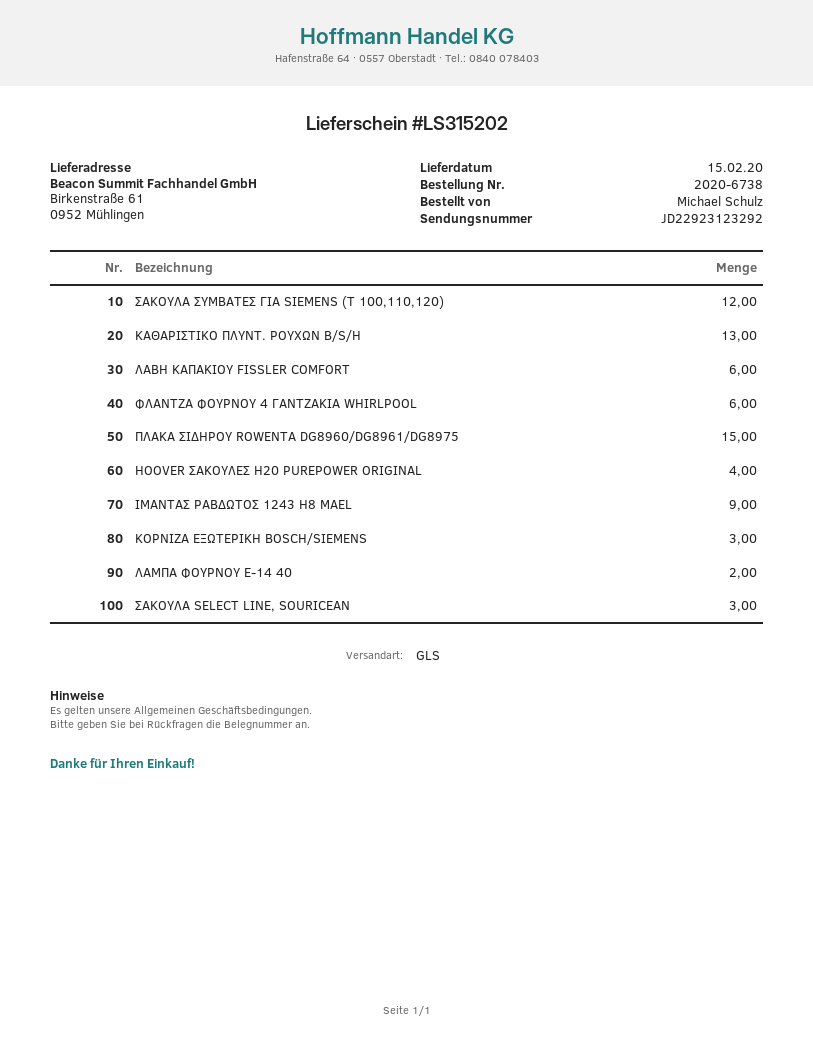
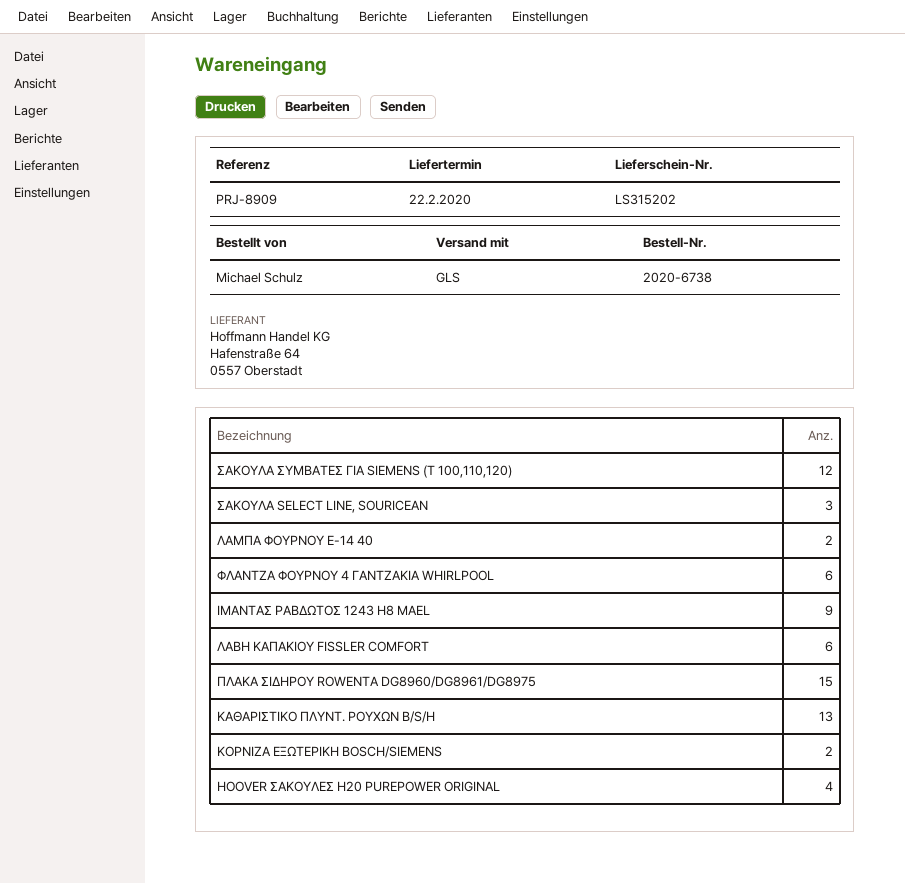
delivery date: 2020-02-15 -> 2020-02-22
ΚΟΡΝΙΖΑ ΕΞΩΤΕΡΙΚΗ BOSCH/SIEMENS: 3 -> 2

